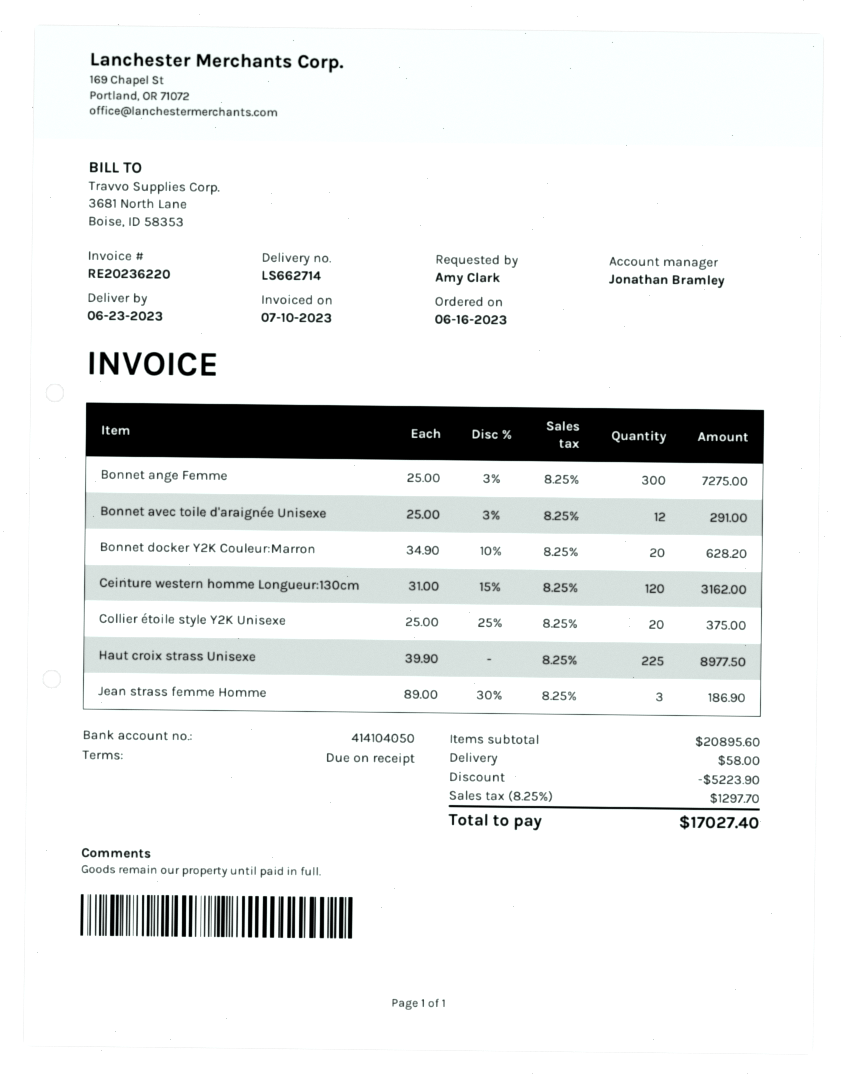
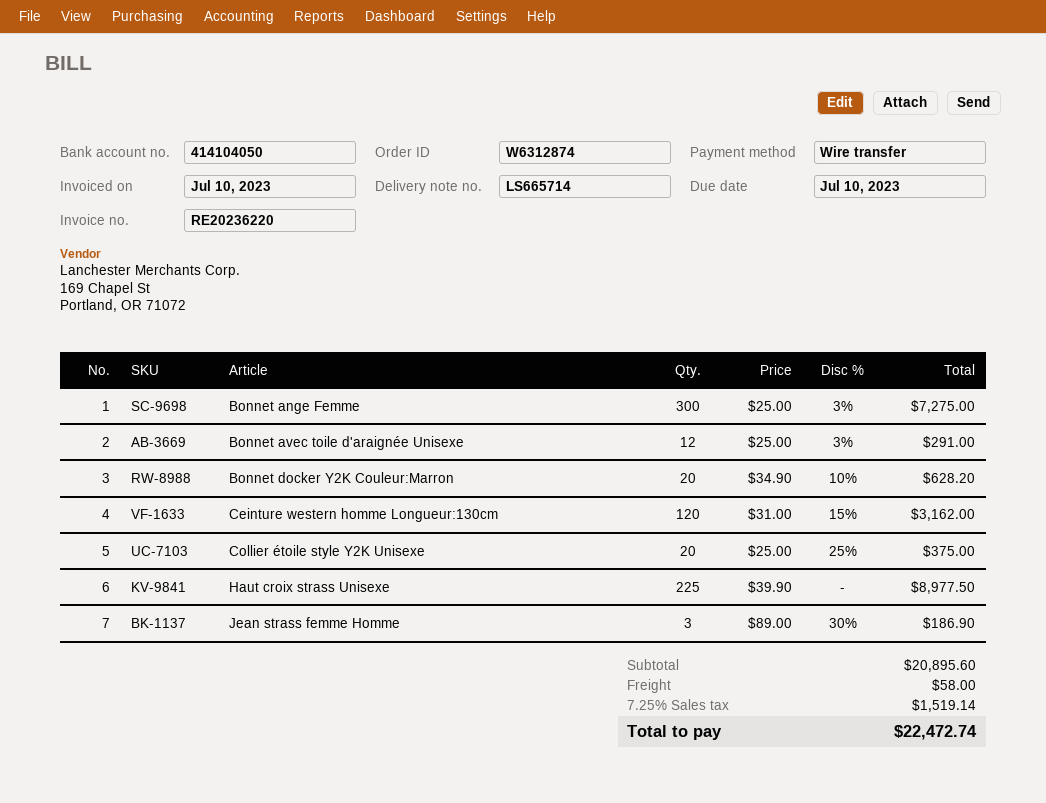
delivery note number: LS662714 -> LS665714
discount: 5223.90 -> none
tax: 8.25% = 1297.70 -> 7.25% = 1519.14
total: 17027.40 -> 22472.74

